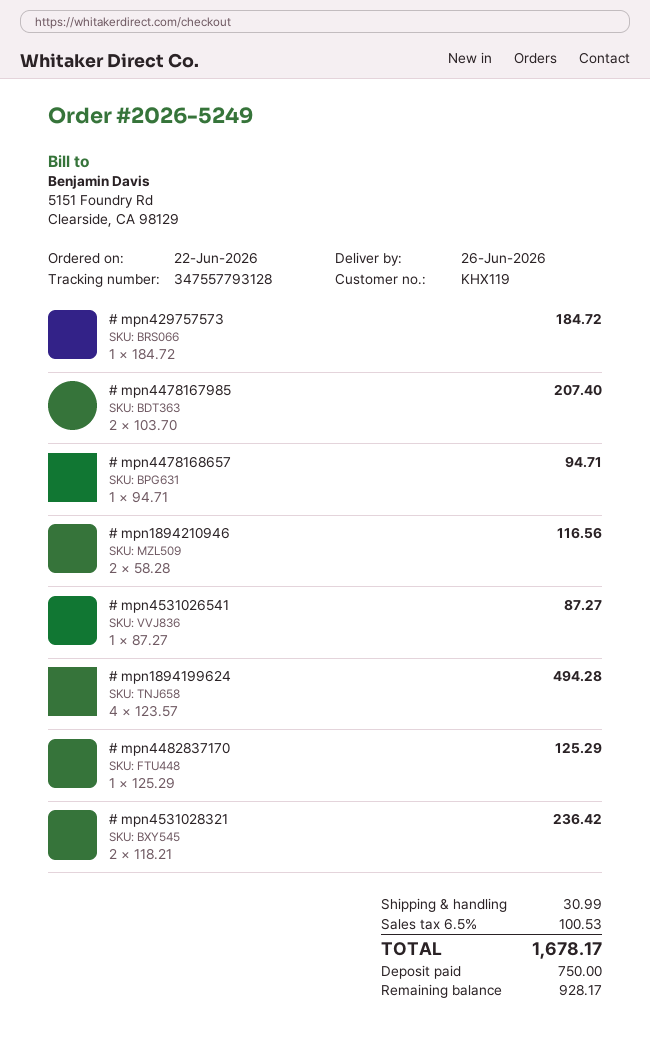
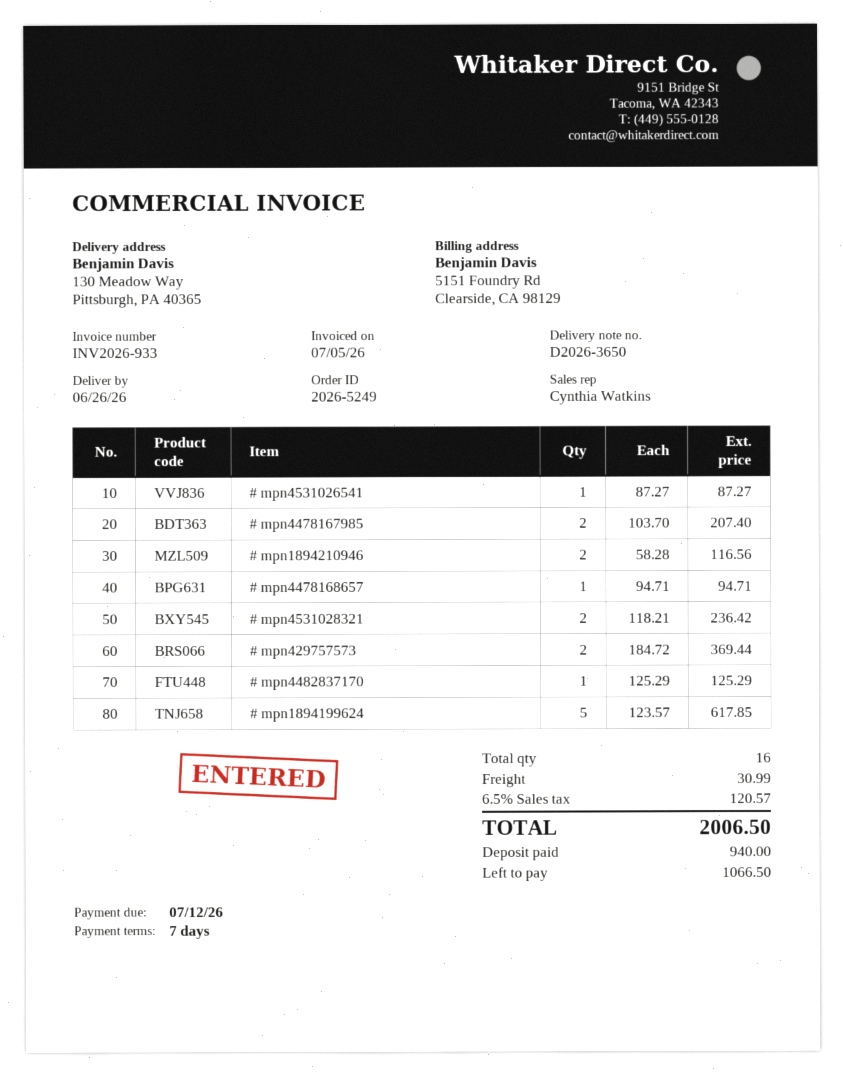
# mpn429757573: 1 x 184.72 = 184.72 -> 2 x 184.72 = 369.44
# mpn1894199624: 4 x 123.57 = 494.28 -> 5 x 123.57 = 617.85
tax: 6.5% = 100.53 -> 6.5% = 120.57
total: 1678.17 -> 2006.50
deposit: 750.00 -> 940.00
balance: 928.17 -> 1066.50

